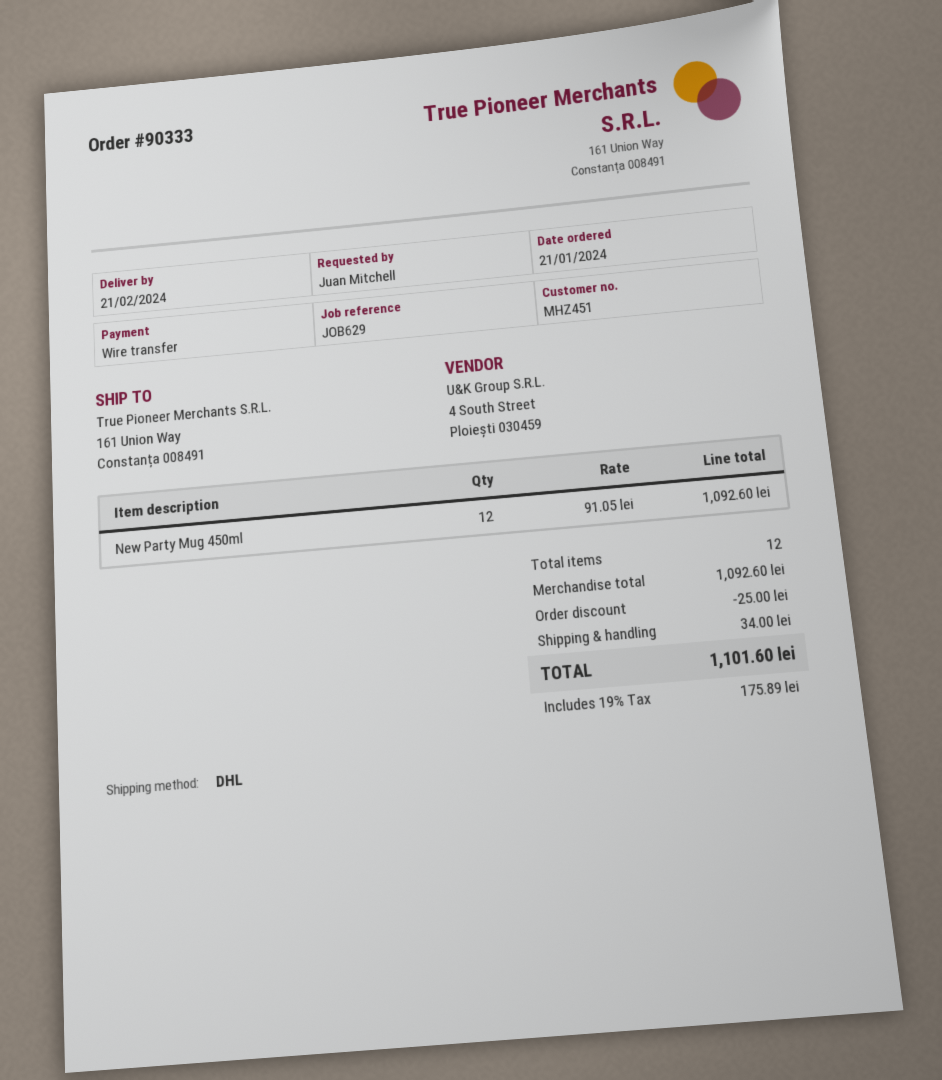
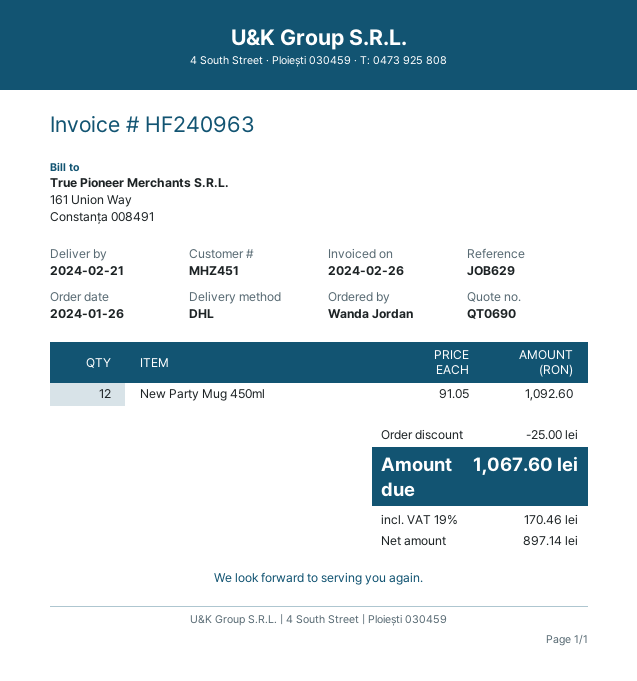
order date: 2024-01-21 -> 2024-01-26
ordered by: Juan Mitchell -> Wanda Jordan
shipping: 34.00 -> none
tax: 19% = 175.89 -> 19% = 170.46
total: 1101.60 -> 1067.60

